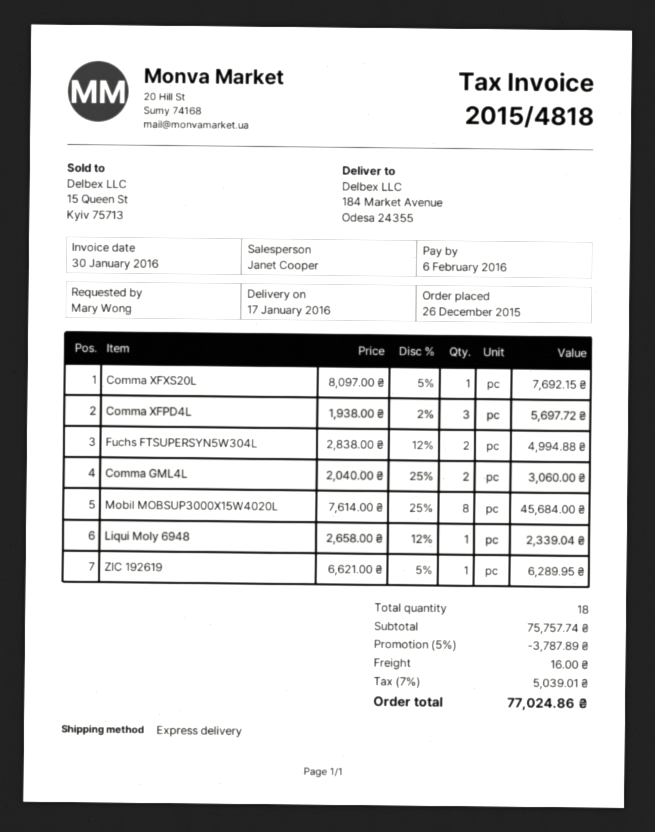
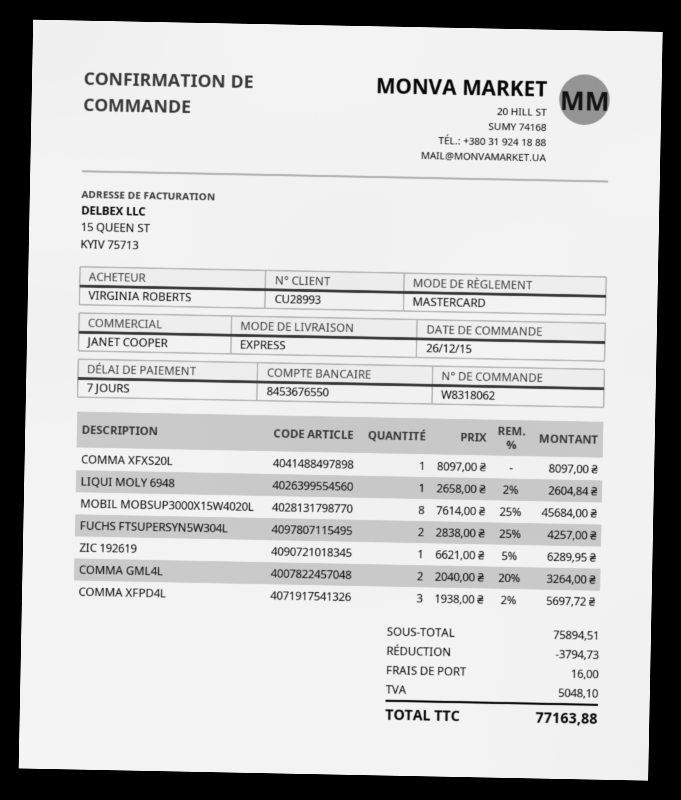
ordered by: Mary Wong -> VIRGINIA ROBERTS
Comma XFXS20L: 1 x 8097.00 - 5% = 7692.15 -> 1 x 8097.00 = 8097.00
Fuchs FTSUPERSYN5W304L: 2 x 2838.00 - 12% = 4994.88 -> 2 x 2838.00 - 25% = 4257.00
Comma GML4L: 2 x 2040.00 - 25% = 3060.00 -> 2 x 2040.00 - 20% = 3264.00
Liqui Moly 6948: 1 x 2658.00 - 12% = 2339.04 -> 1 x 2658.00 - 2% = 2604.84
subtotal: 75757.74 -> 75894.51
discount: 3787.89 -> 3794.73
tax: 5039.01 -> 5048.10
total: 77024.86 -> 77163.88

